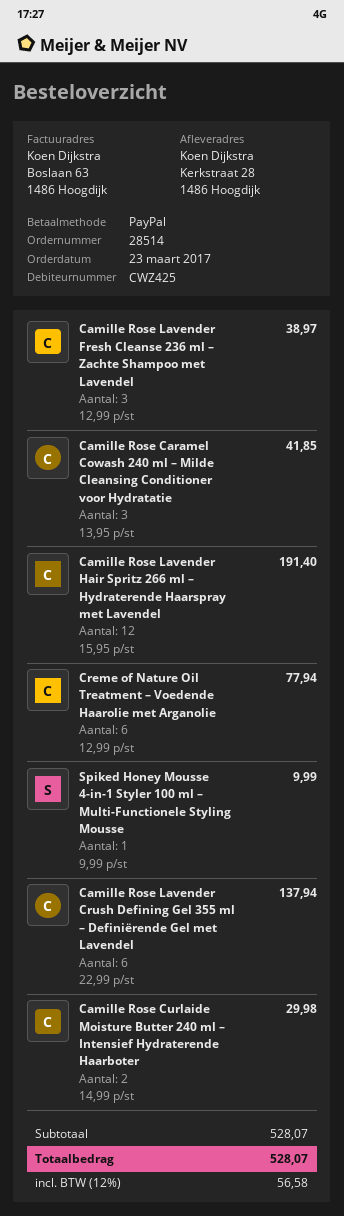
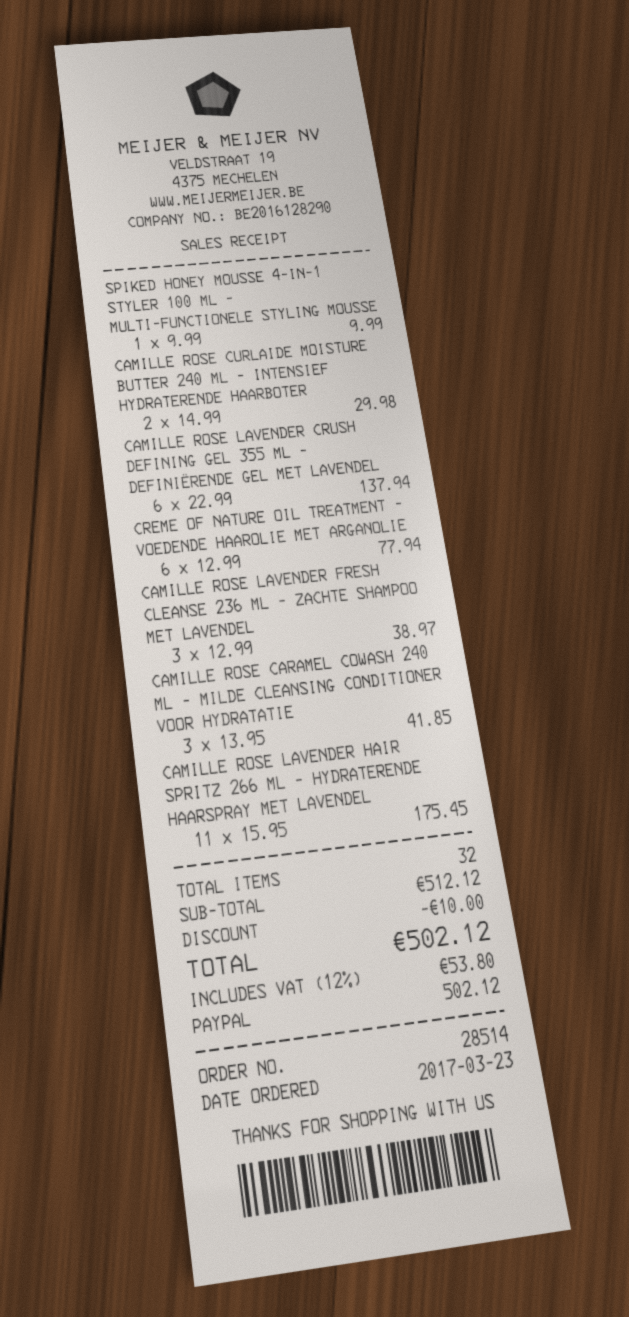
Camille Rose Lavender Hair Spritz 266 ml – Hydraterende Haarspray met Lavendel: 12 x 15.95 = 191.40 -> 11 x 15.95 = 175.45
subtotal: 528.07 -> 512.12
discount: none -> 10.00
tax: 12% = 56.58 -> 12% = 53.80
total: 528.07 -> 502.12

